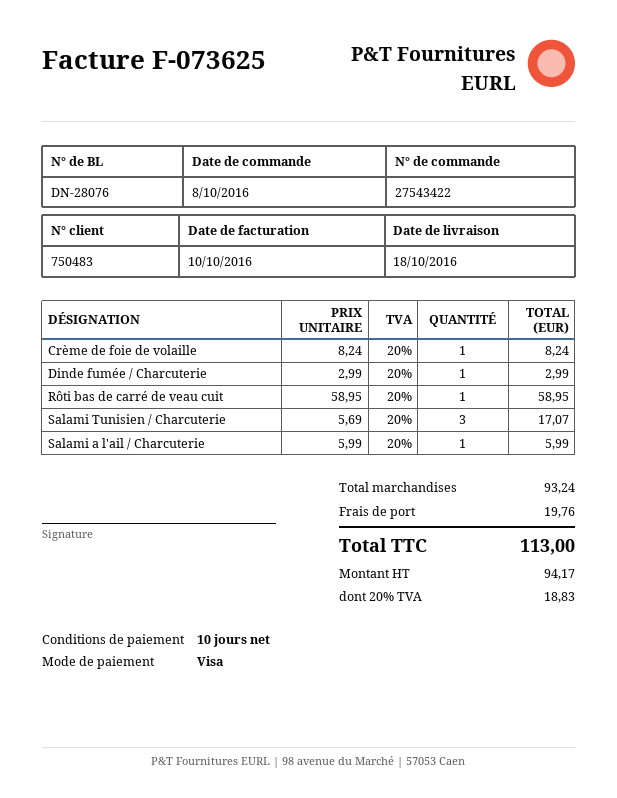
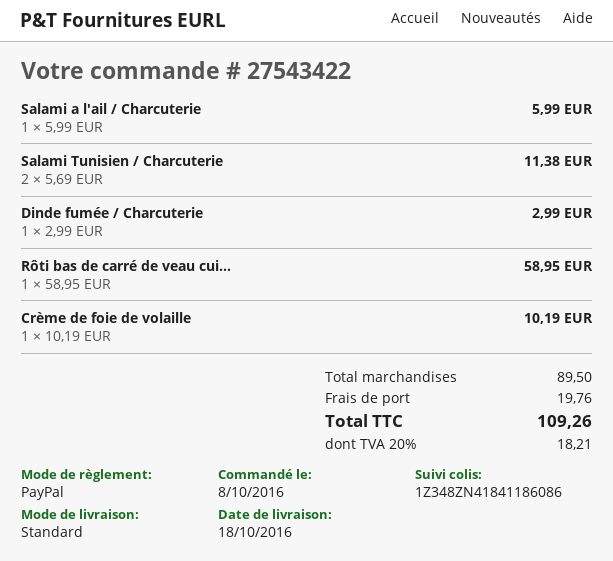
payment method: Visa -> PayPal
Crème de foie de volaille: 1 x 8.24 = 8.24 -> 1 x 10.19 = 10.19
Salami Tunisien / Charcuterie: 3 x 5.69 = 17.07 -> 2 x 5.69 = 11.38
subtotal: 93.24 -> 89.50
tax: 20% = 18.83 -> 20% = 18.21
total: 113.00 -> 109.26

